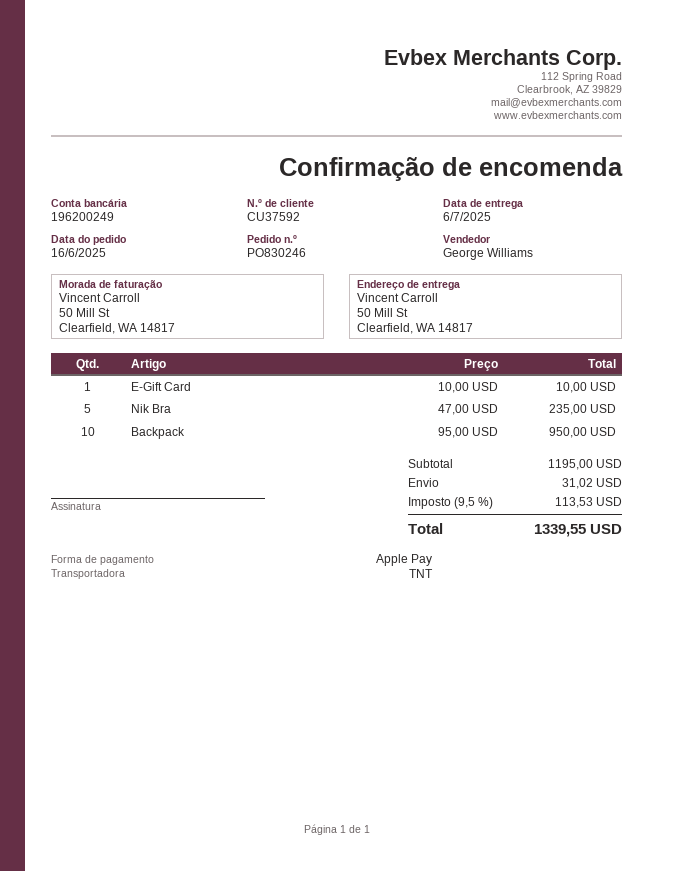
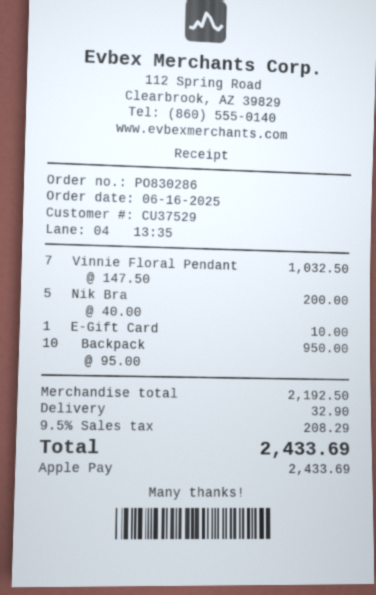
order number: PO830246 -> PO830286
customer number: CU37592 -> CU37529
Nik Bra: 5 x 47.00 = 235.00 -> 5 x 40.00 = 200.00
Vinnie Floral Pendant: none -> 7 x 147.50 = 1032.50
subtotal: 1195.00 -> 2192.50
shipping: 31.02 -> 32.90
tax: 9.5% = 113.53 -> 9.5% = 208.29
total: 1339.55 -> 2433.69

